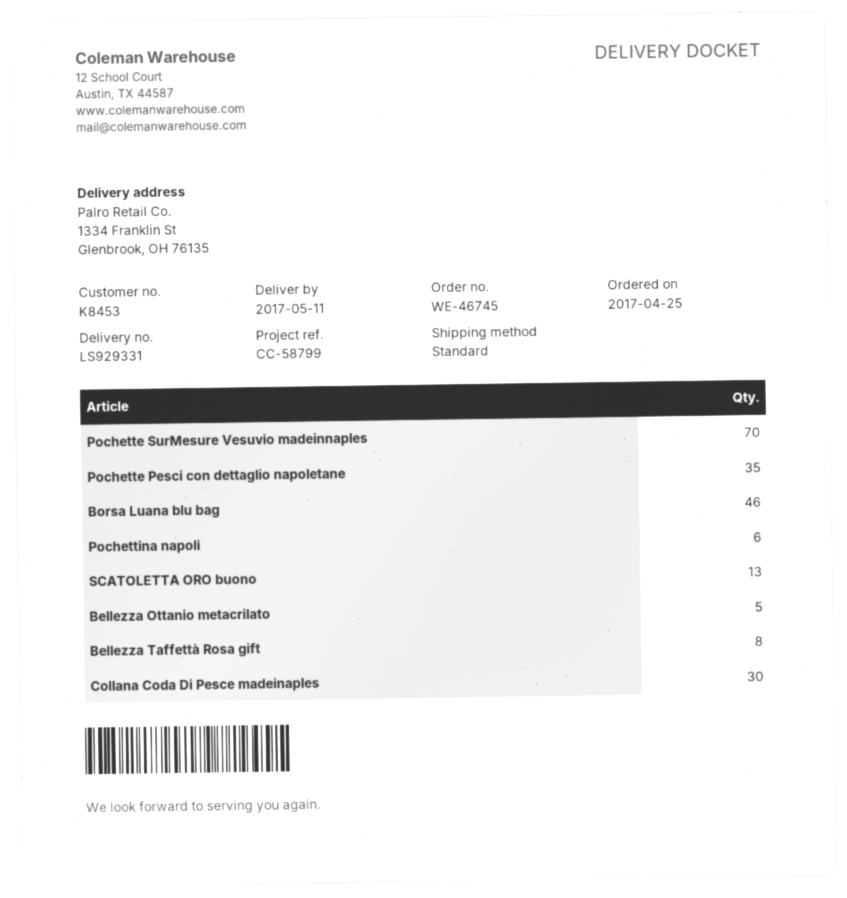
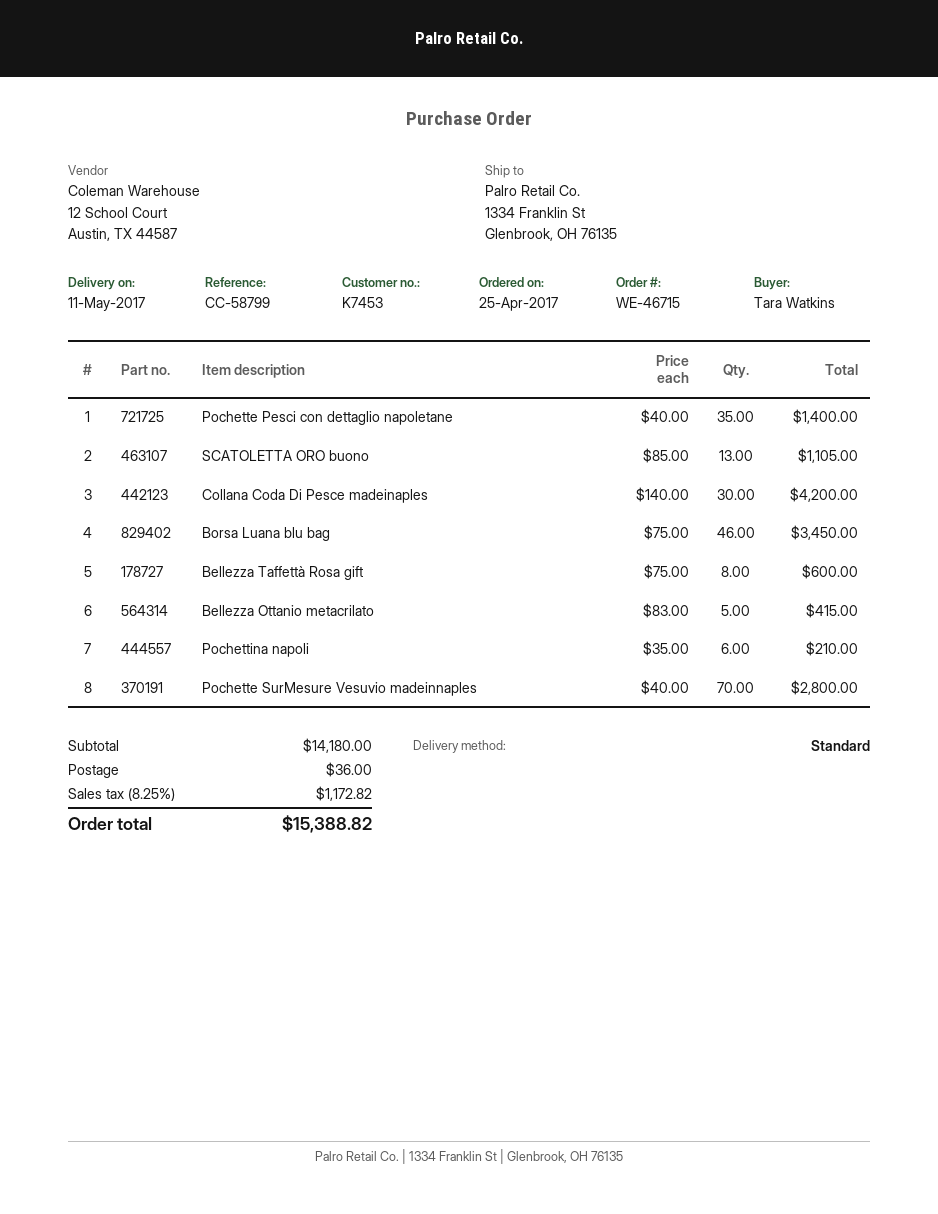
order number: WE-46745 -> WE-46715
customer number: K8453 -> K7453

